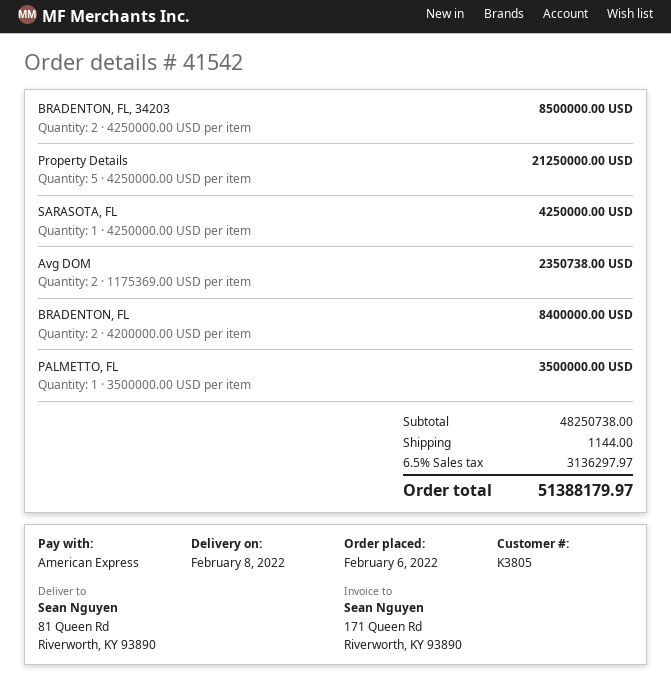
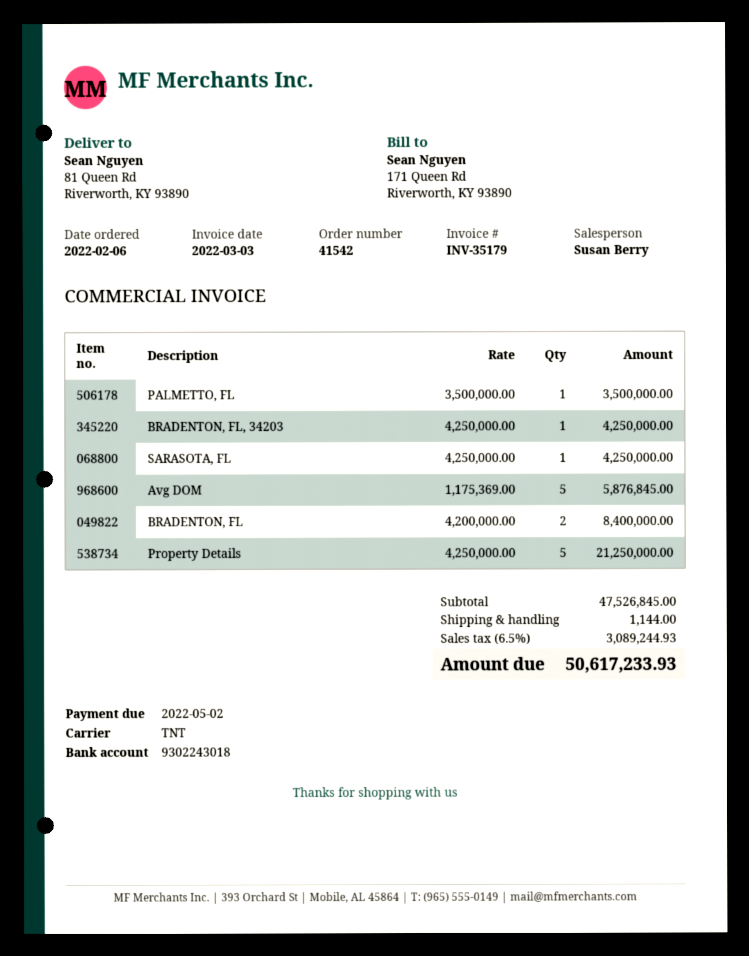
BRADENTON, FL, 34203: 2 x 4250000.00 = 8500000.00 -> 1 x 4250000.00 = 4250000.00
Avg DOM: 2 x 1175369.00 = 2350738.00 -> 5 x 1175369.00 = 5876845.00
subtotal: 48250738.00 -> 47526845.00
tax: 6.5% = 3136297.97 -> 6.5% = 3089244.93
total: 51388179.97 -> 50617233.93

